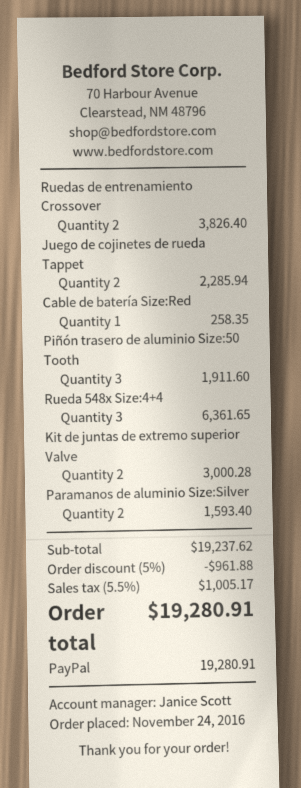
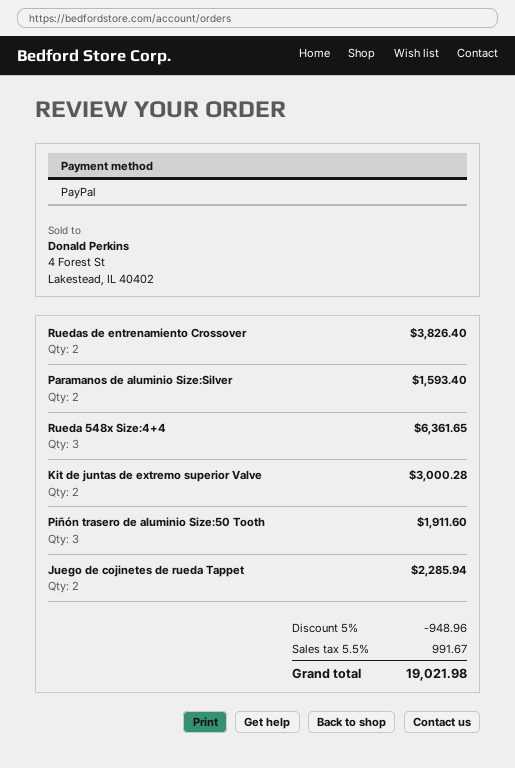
Cable de batería Size:Red: 1 for 258.35 -> none
discount: 5% = 961.88 -> 5% = 948.96
tax: 5.5% = 1005.17 -> 5.5% = 991.67
total: 19280.91 -> 19021.98

